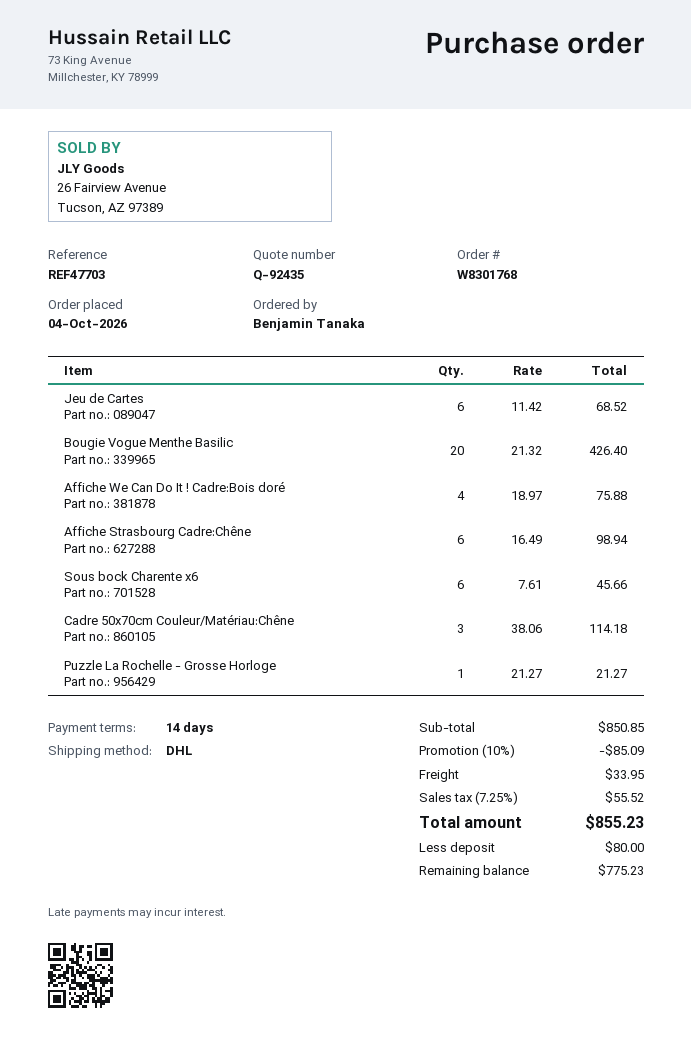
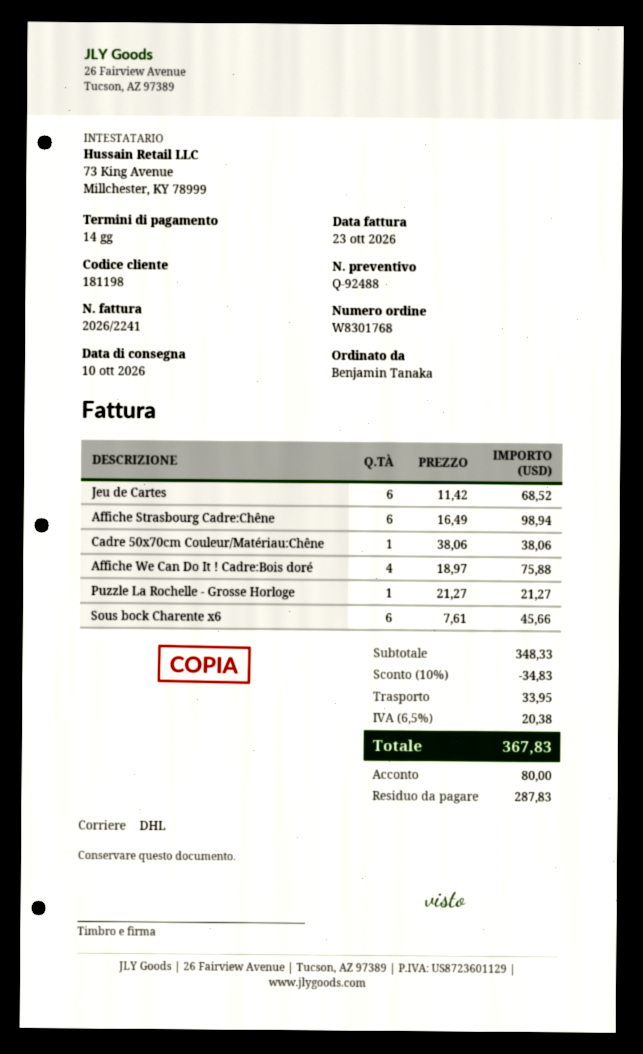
quote number: Q-92435 -> Q-92488
Bougie Vogue Menthe Basilic: 20 x 21.32 = 426.40 -> none
Cadre 50x70cm Couleur/Matériau:Chêne: 3 x 38.06 = 114.18 -> 1 x 38.06 = 38.06
subtotal: 850.85 -> 348.33
discount: 10% = 85.09 -> 10% = 34.83
tax: 7.25% = 55.52 -> 6.5% = 20.38
total: 855.23 -> 367.83
balance: 775.23 -> 287.83

